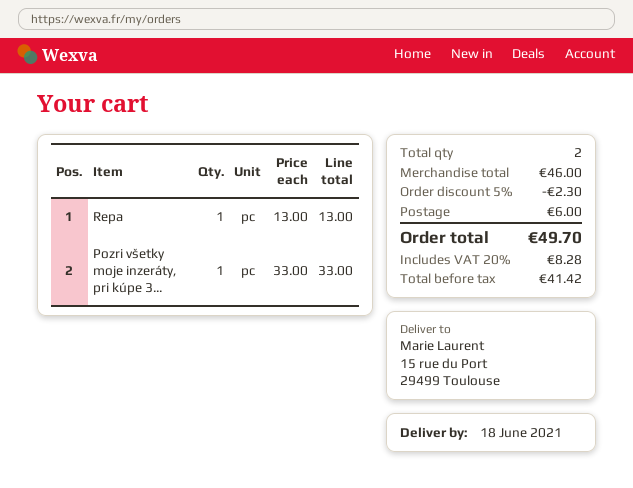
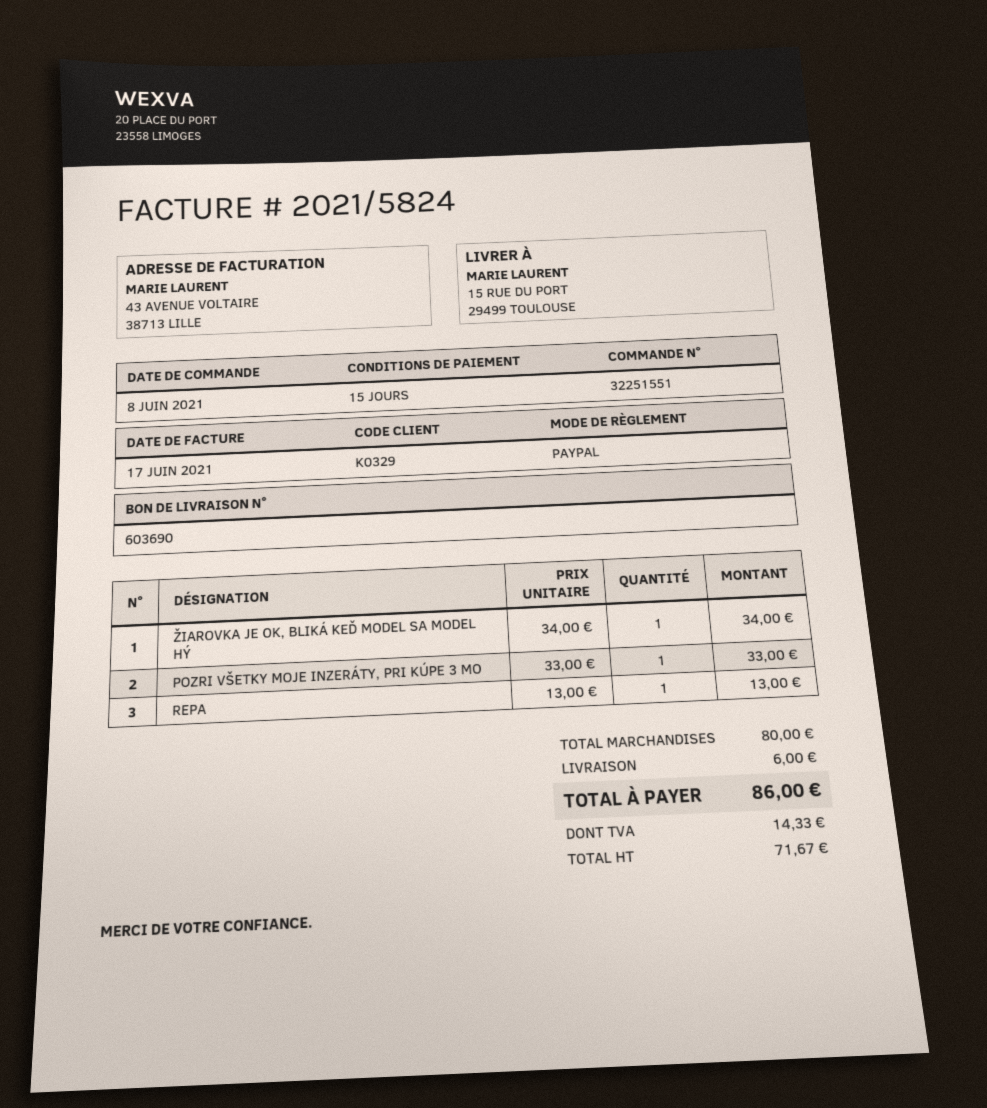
ŽIAROVKA JE OK, BLIKÁ KEĎ MODEL SA MODEL HÝ: none -> 1 x 34.00 = 34.00
subtotal: 46.00 -> 80.00
discount: 5% = 2.30 -> none
net: 41.42 -> 71.67
tax: 8.28 -> 14.33
total: 49.70 -> 86.00

